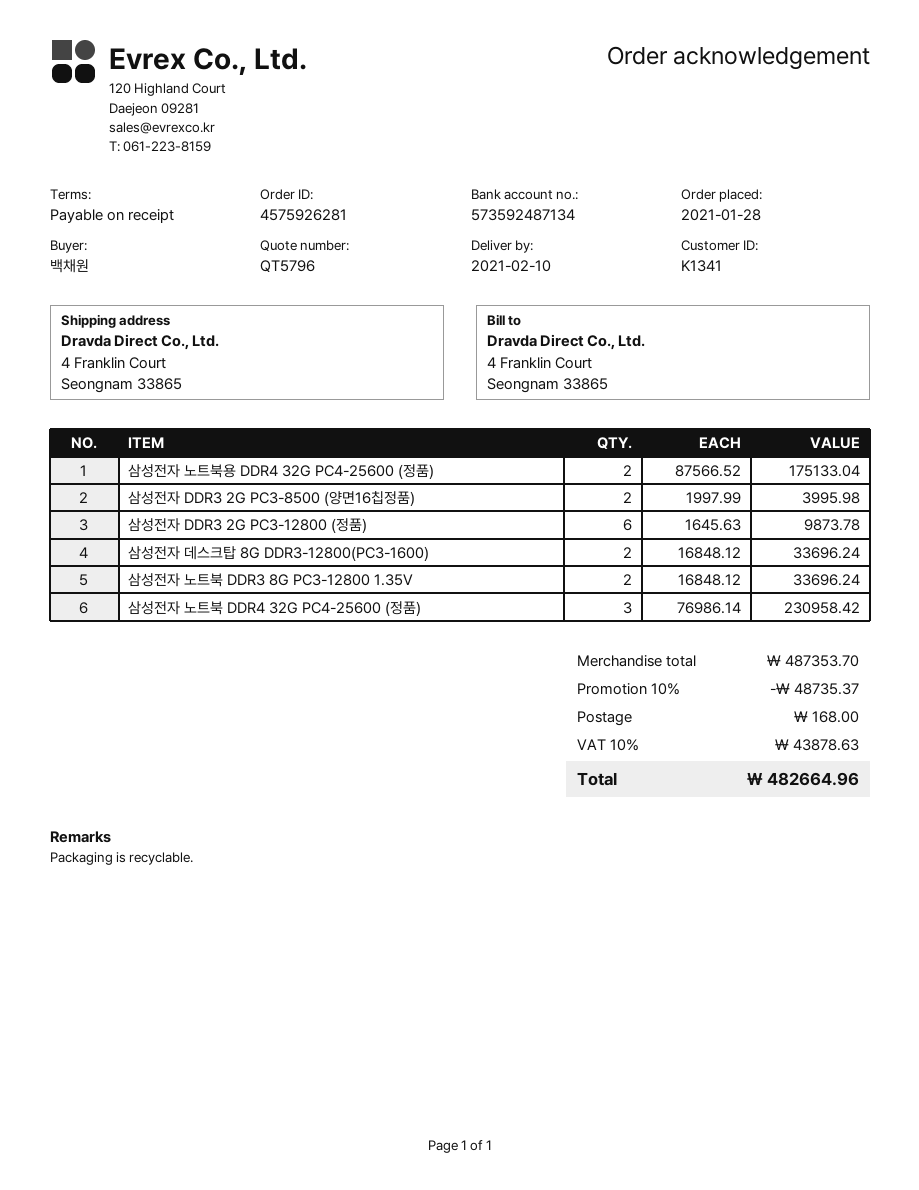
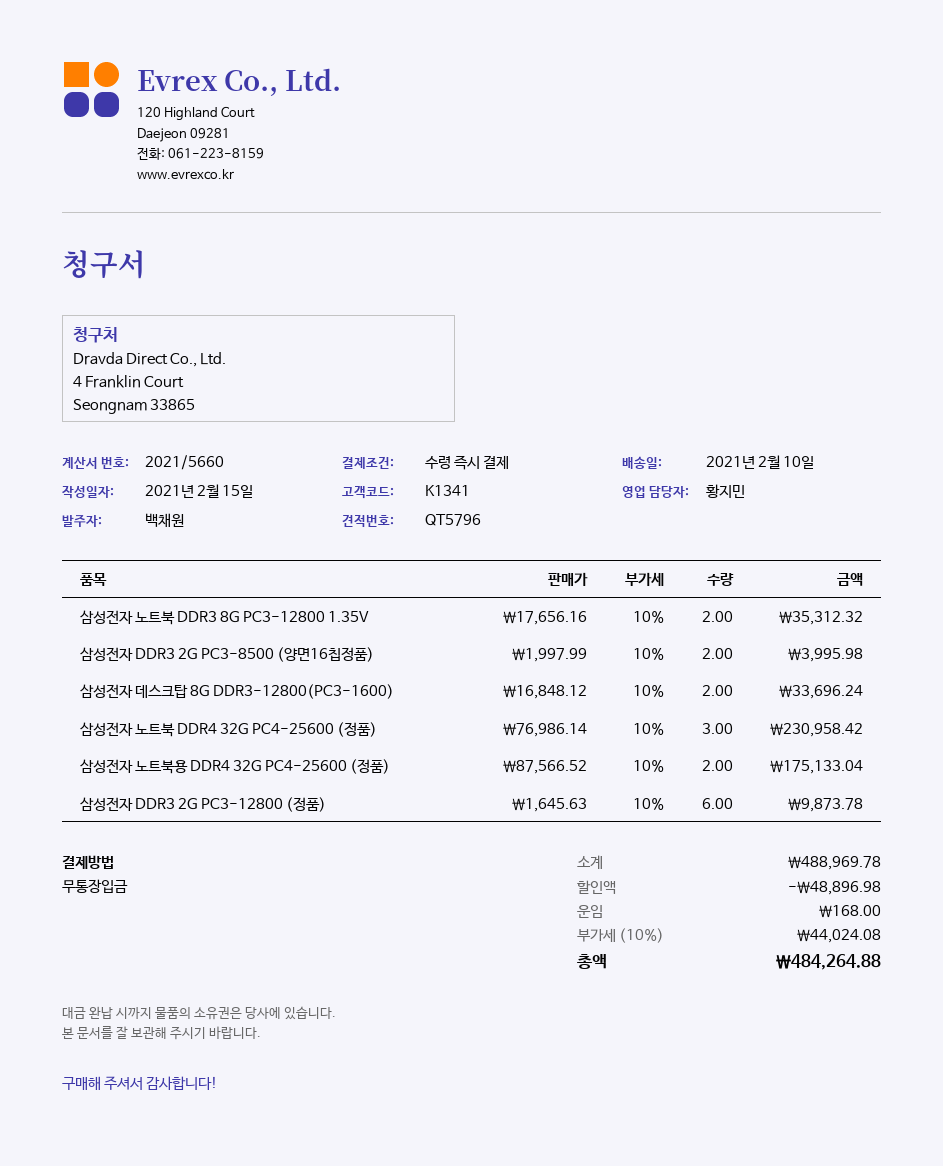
삼성전자 노트북 DDR3 8G PC3-12800 1.35V: 2 x 16848.12 = 33696.24 -> 2 x 17656.16 = 35312.32
subtotal: 487353.70 -> 488969.78
discount: 48735.37 -> 48896.98
tax: 10% = 43878.63 -> 10% = 44024.08
total: 482664.96 -> 484264.88

